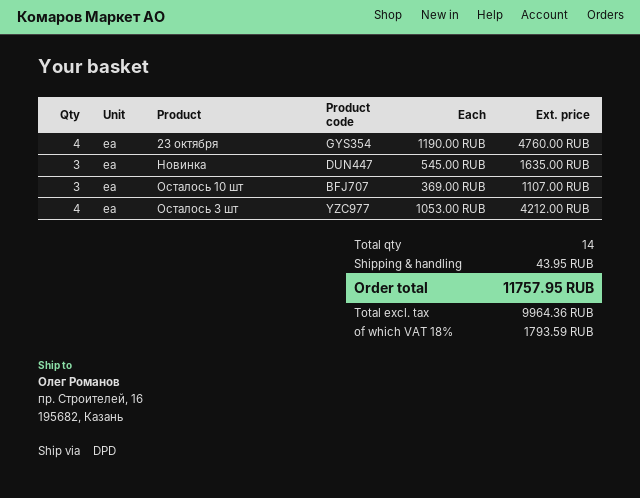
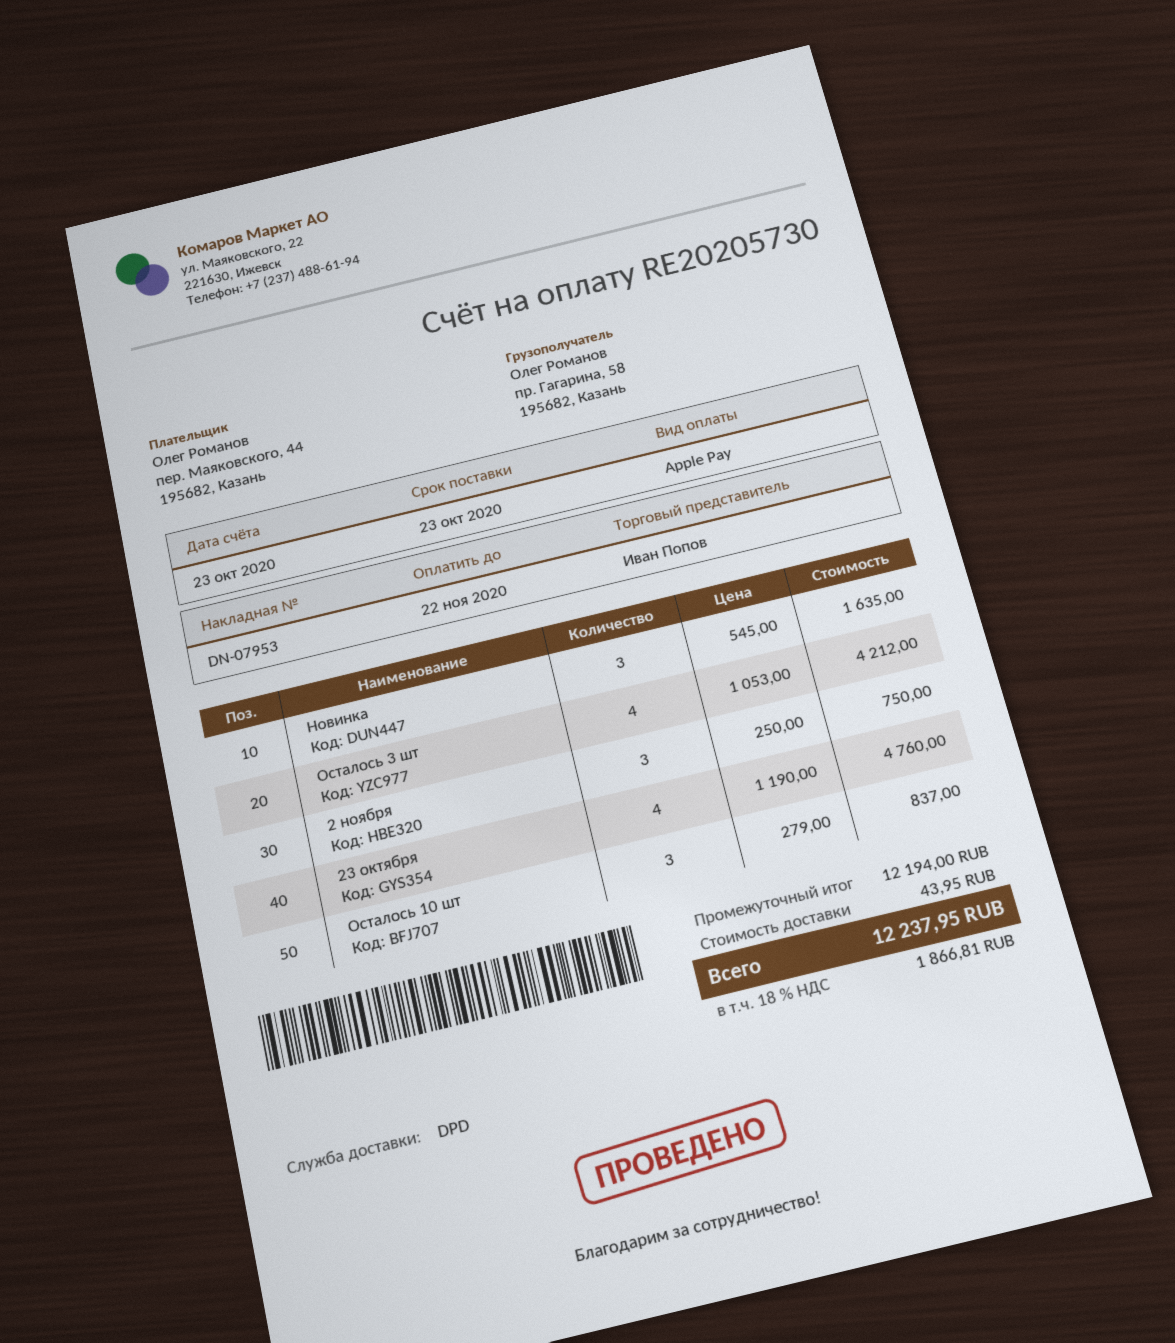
ship to: пр. Строителей, 16, 195682, Казань -> пр. Гагарина, 58, 195682, Казань
Осталось 10 шт: 3 x 369.00 = 1107.00 -> 3 x 279.00 = 837.00
2 ноября: none -> 3 x 250.00 = 750.00
tax: 18% = 1793.59 -> 18% = 1866.81
total: 11757.95 -> 12237.95

